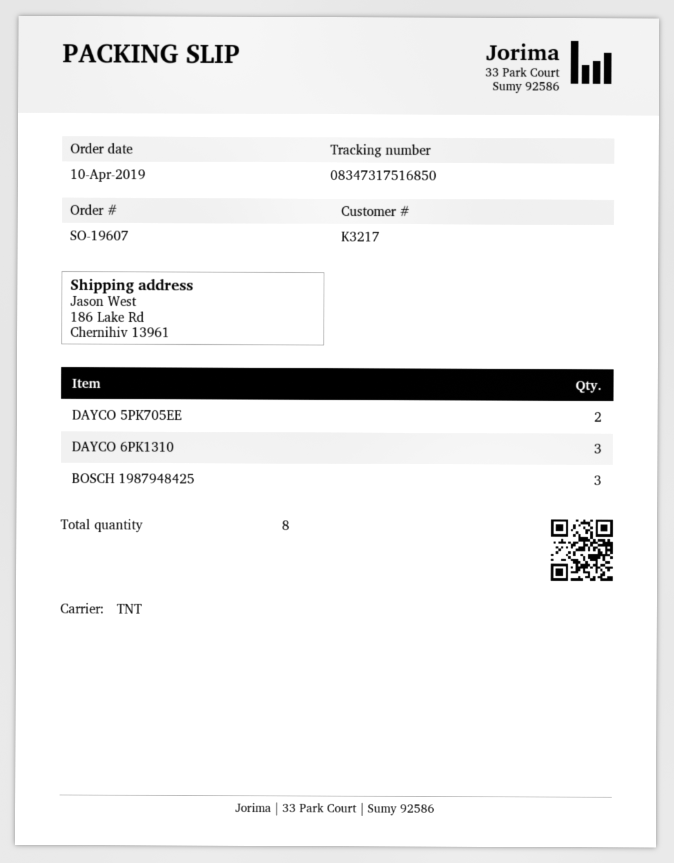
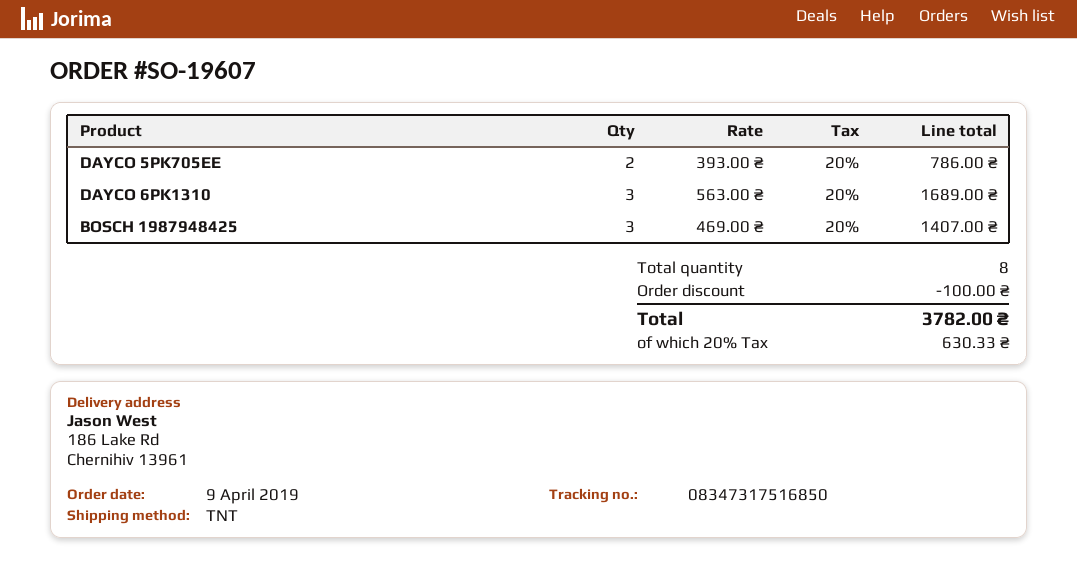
order date: 2019-04-10 -> 2019-04-09

